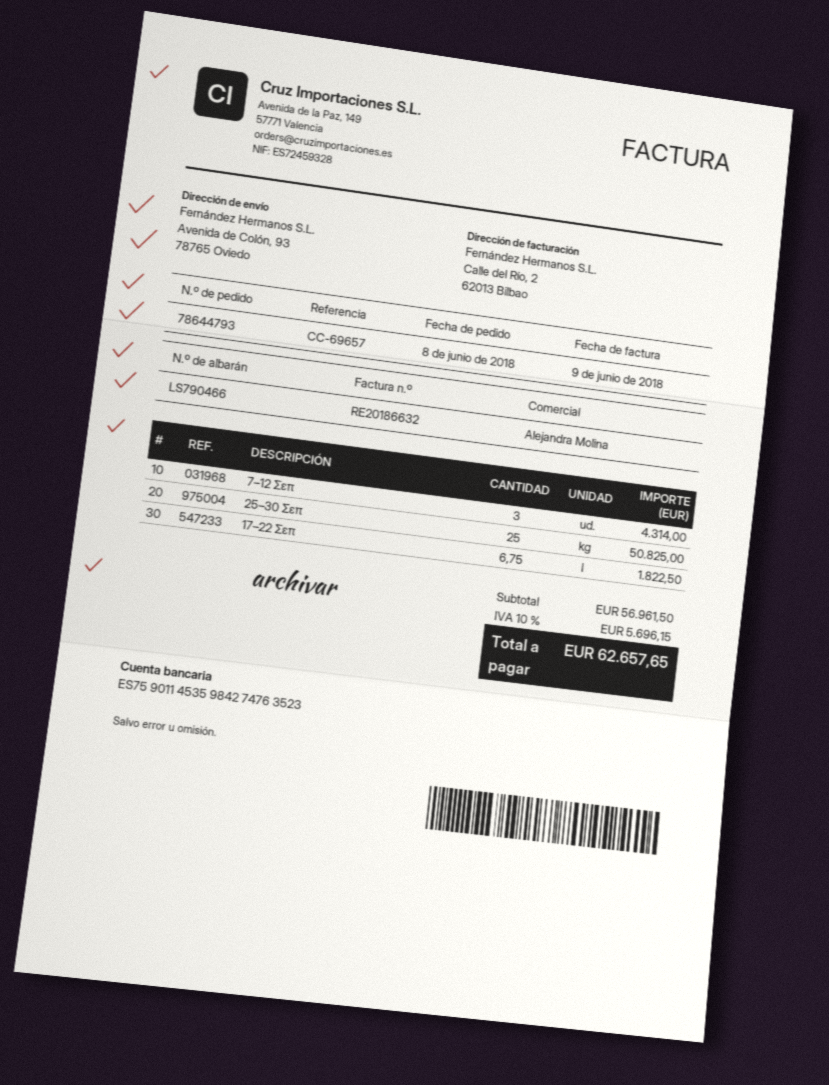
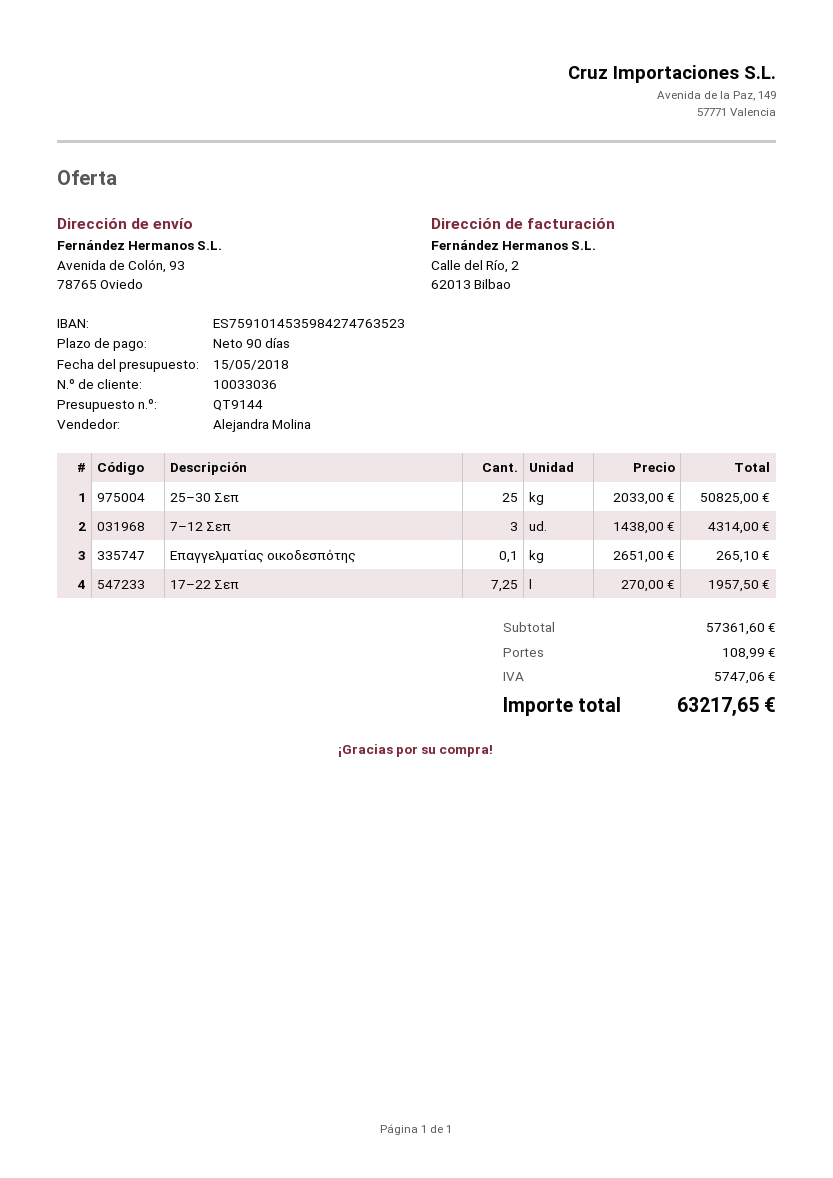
bank account: ES7590114535984274763523 -> ES7591014535984274763523
17–22 Σεπ: 6.75 for 1822.50 -> 7.25 for 1957.50
Επαγγελματίας οικοδεσπότης: none -> 0.1 for 265.10
subtotal: 56961.50 -> 57361.60
shipping: none -> 108.99
tax: 5696.15 -> 5747.06
total: 62657.65 -> 63217.65

